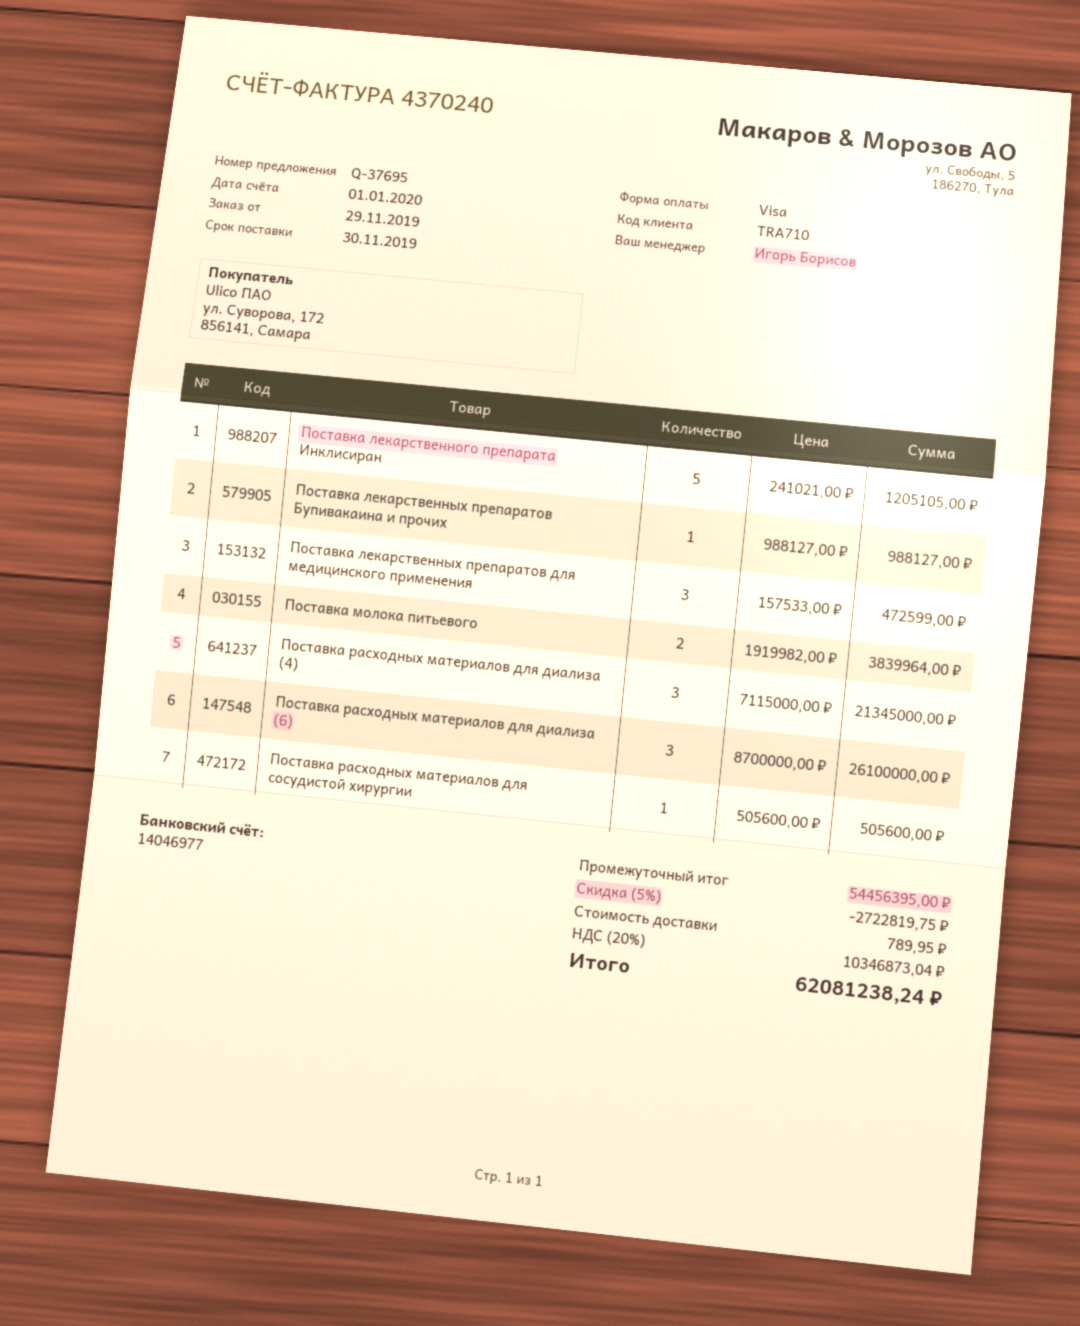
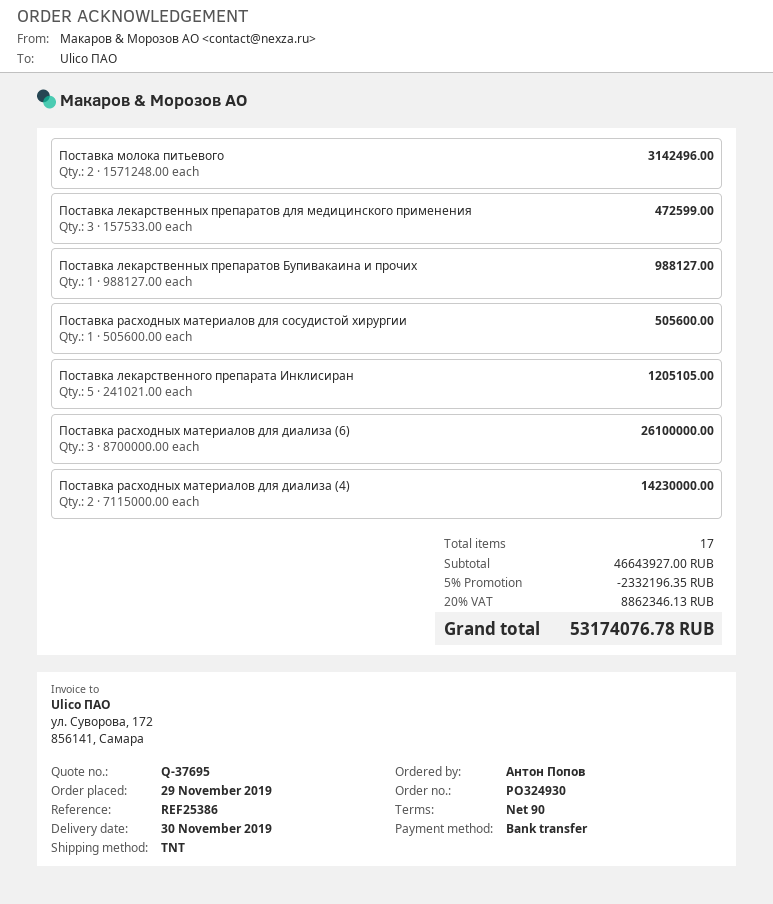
payment method: Visa -> bank transfer
Поставка молока питьевого: 2 x 1919982.00 = 3839964.00 -> 2 x 1571248.00 = 3142496.00
Поставка расходных материалов для диализа (4): 3 x 7115000.00 = 21345000.00 -> 2 x 7115000.00 = 14230000.00
subtotal: 54456395.00 -> 46643927.00
discount: 5% = 2722819.75 -> 5% = 2332196.35
shipping: 789.95 -> none
tax: 20% = 10346873.04 -> 20% = 8862346.13
total: 62081238.24 -> 53174076.78

